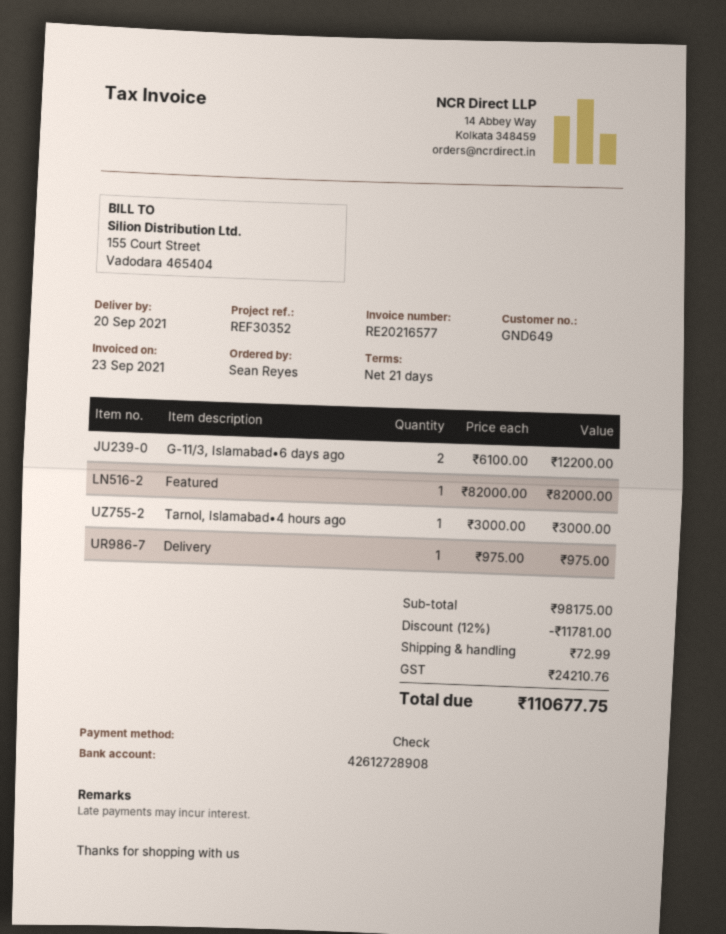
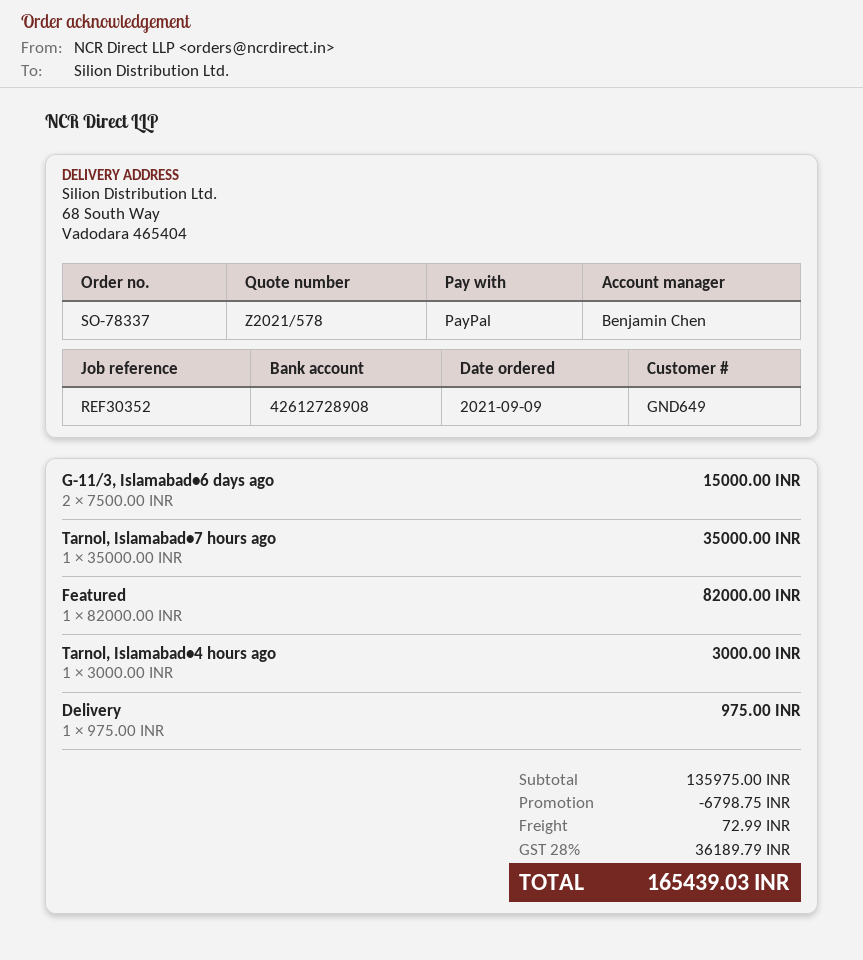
payment method: cheque -> PayPal
G-11/3, Islamabad•6 days ago: 2 x 6100.00 = 12200.00 -> 2 x 7500.00 = 15000.00
Tarnol, Islamabad•7 hours ago: none -> 1 x 35000.00 = 35000.00
subtotal: 98175.00 -> 135975.00
discount: 11781.00 -> 6798.75
tax: 24210.76 -> 36189.79
total: 110677.75 -> 165439.03

